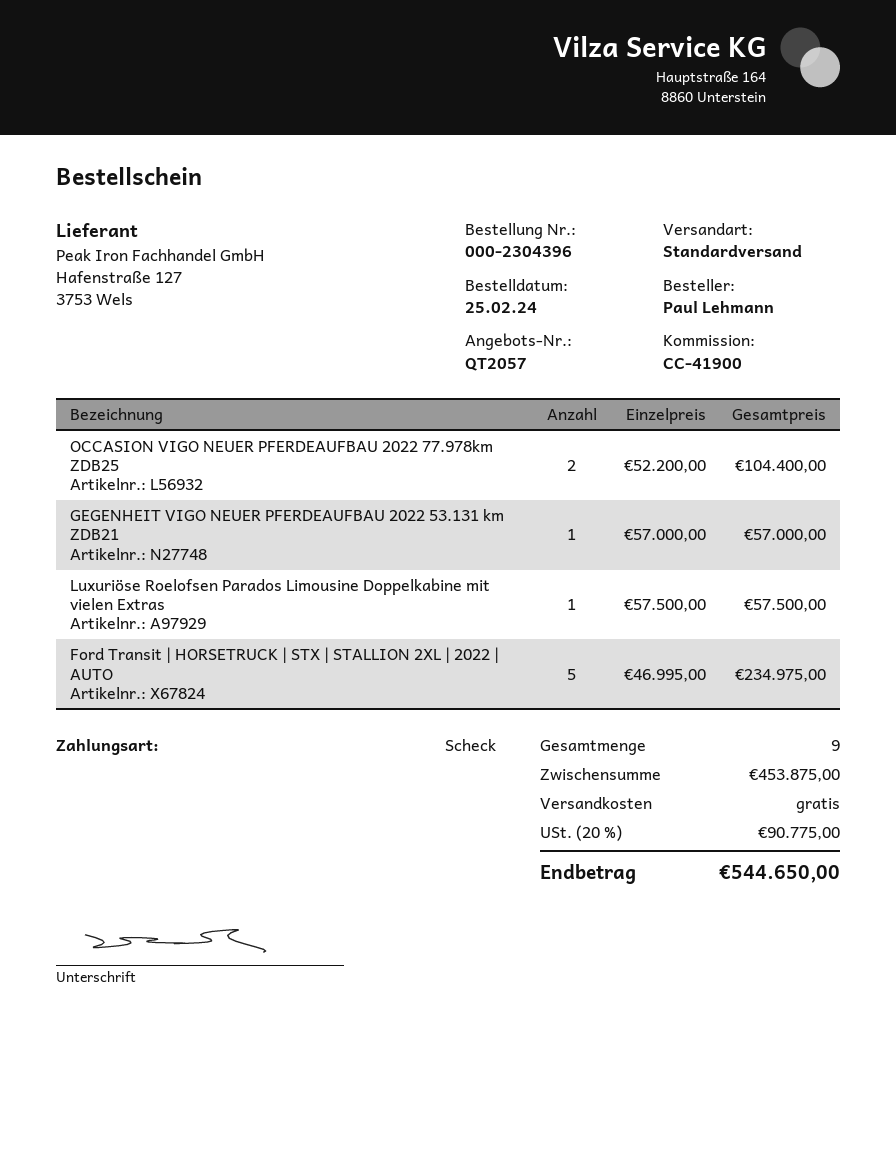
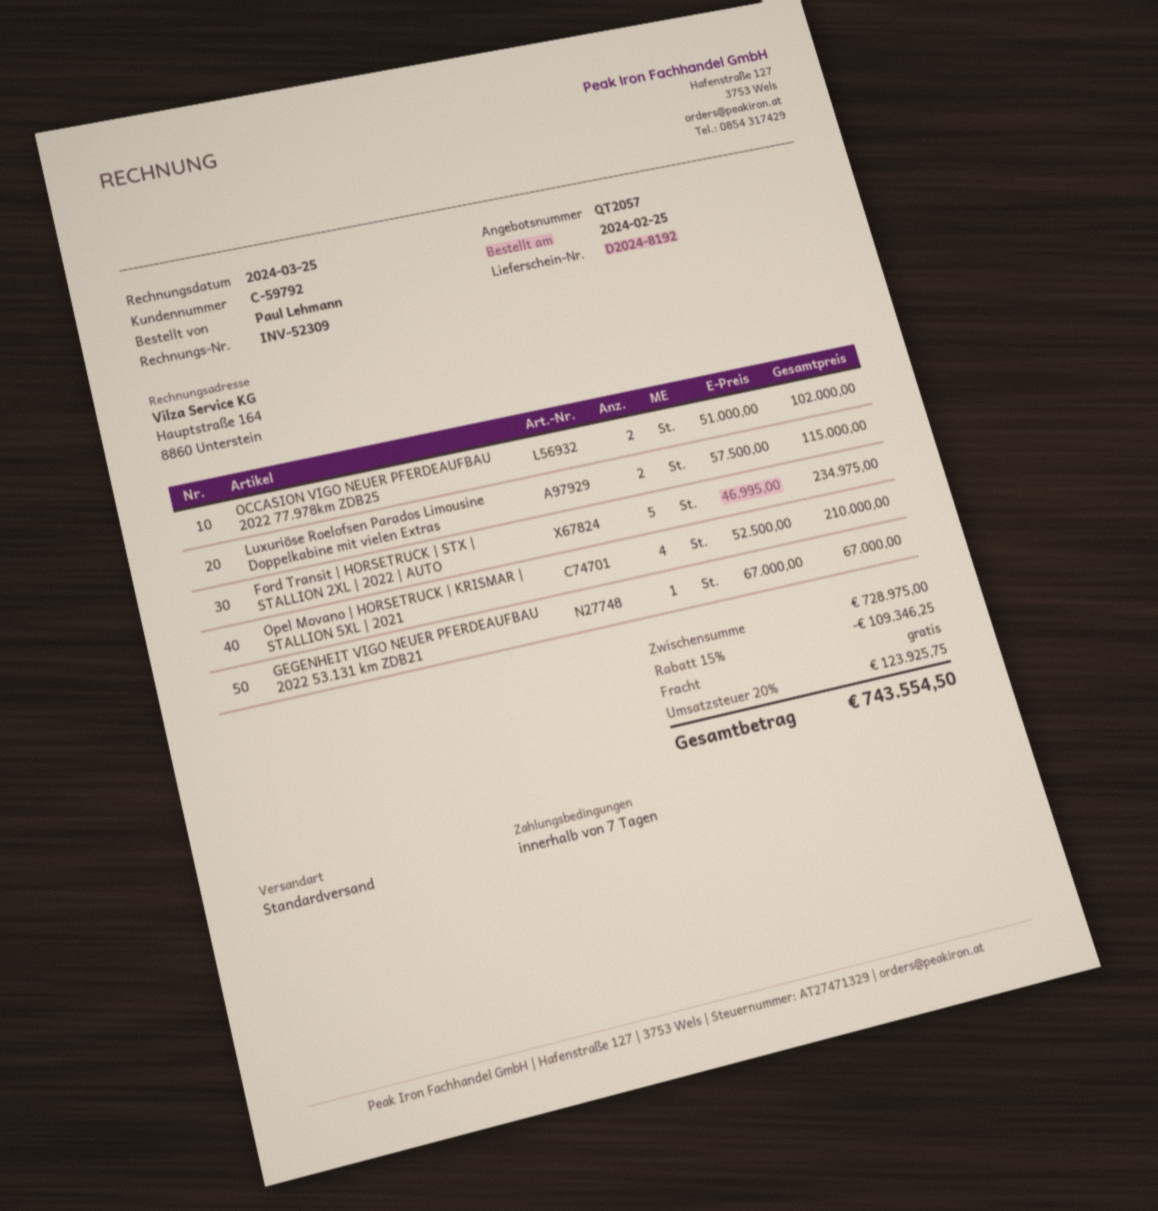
OCCASION VIGO NEUER PFERDEAUFBAU 2022 77.978km ZDB25: 2 x 52200.00 = 104400.00 -> 2 x 51000.00 = 102000.00
GEGENHEIT VIGO NEUER PFERDEAUFBAU 2022 53.131 km ZDB21: 1 x 57000.00 = 57000.00 -> 1 x 67000.00 = 67000.00
Luxuriöse Roelofsen Parados Limousine Doppelkabine mit vielen Extras: 1 x 57500.00 = 57500.00 -> 2 x 57500.00 = 115000.00
Opel Movano | HORSETRUCK | KRISMAR | STALLION 5XL | 2021: none -> 4 x 52500.00 = 210000.00
subtotal: 453875.00 -> 728975.00
discount: none -> 15% = 109346.25
tax: 20% = 90775.00 -> 20% = 123925.75
total: 544650.00 -> 743554.50

